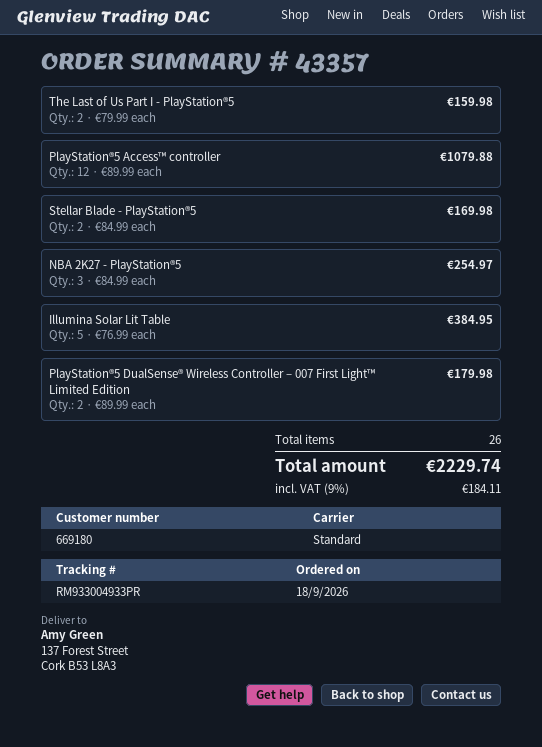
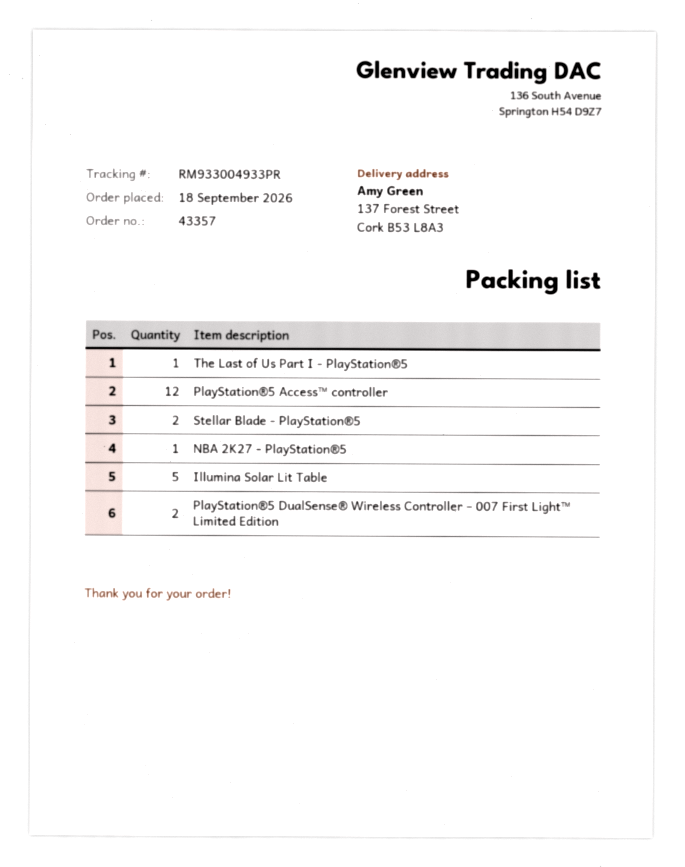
The Last of Us Part I - PlayStation®5: 2 -> 1
NBA 2K27 - PlayStation®5: 3 -> 1

